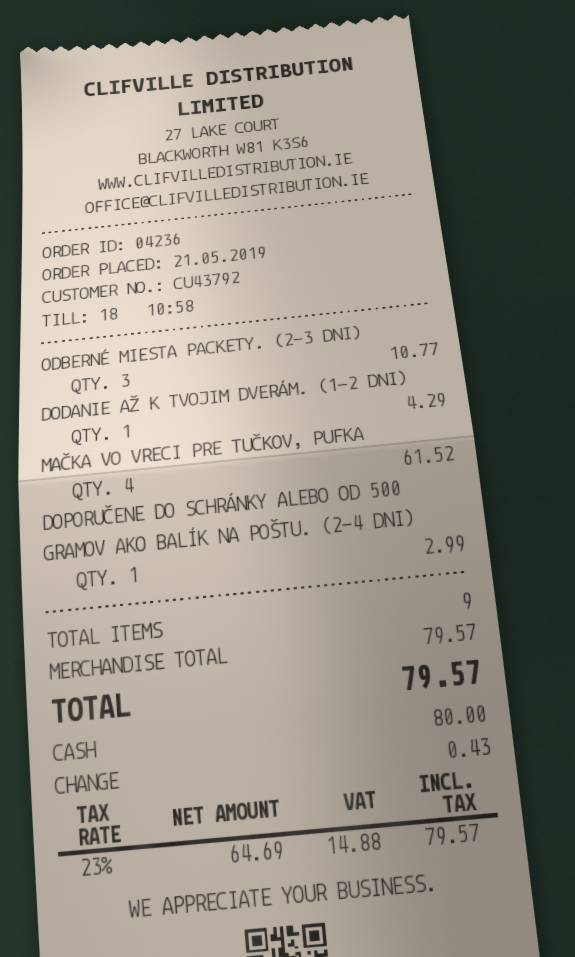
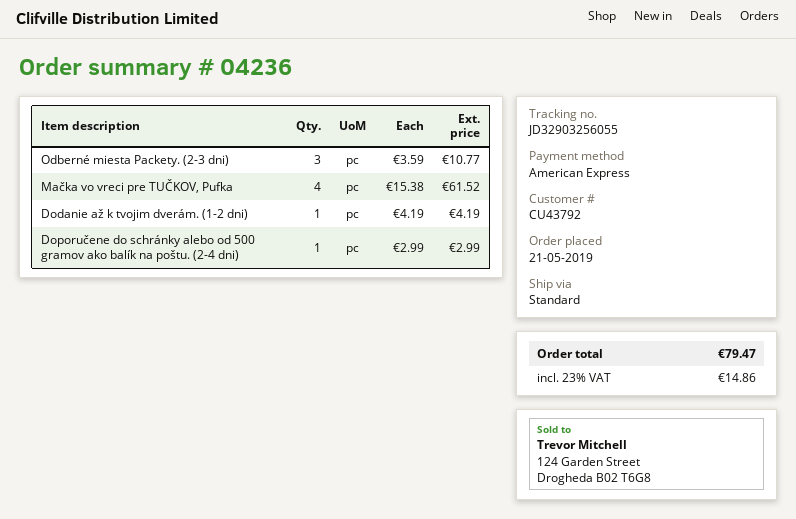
payment method: cash -> American Express
DODANIE AŽ K TVOJIM DVERÁM. (1-2 DNI): 1 for 4.29 -> 1 for 4.19
tax: 23% = 14.88 -> 23% = 14.86
total: 79.57 -> 79.47

